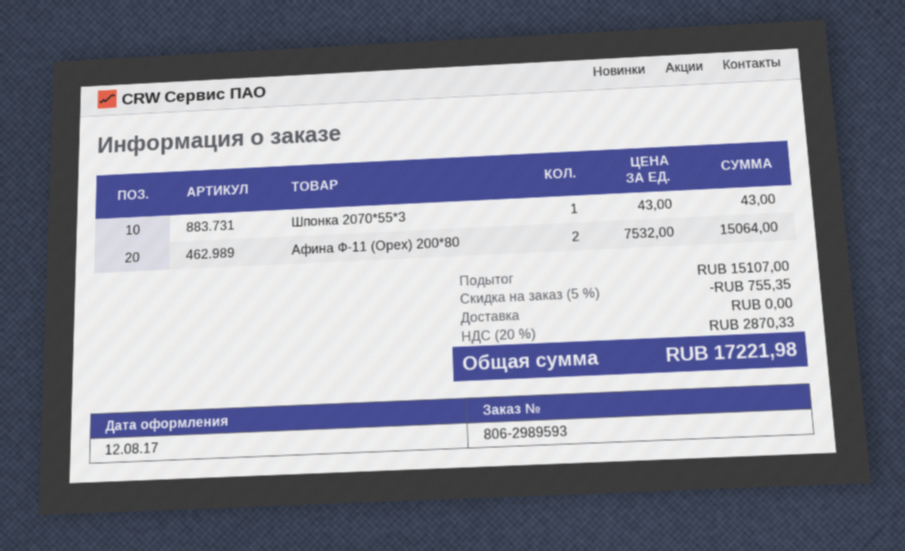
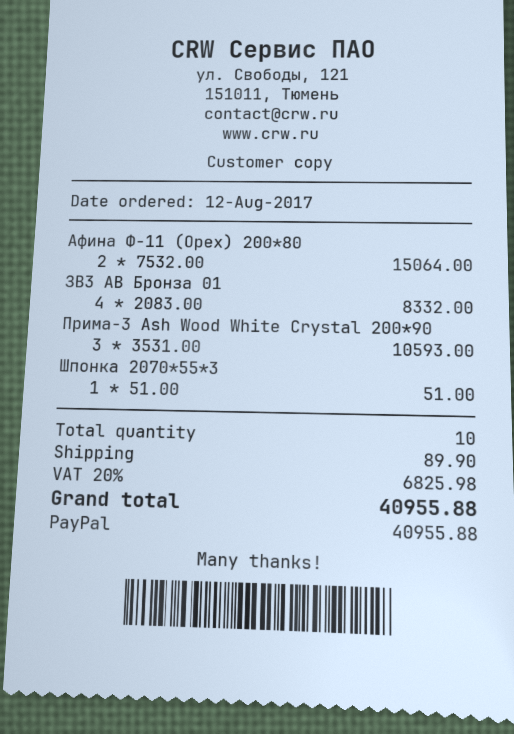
Шпонка 2070*55*3: 1 x 43.00 = 43.00 -> 1 x 51.00 = 51.00
ЗВ3 AB Бронза 01: none -> 4 x 2083.00 = 8332.00
Прима-3 Ash Wood White Сrystal 200*90: none -> 3 x 3531.00 = 10593.00
discount: 5% = 755.35 -> none
shipping: 0.00 -> 89.90
tax: 20% = 2870.33 -> 20% = 6825.98
total: 17221.98 -> 40955.88

